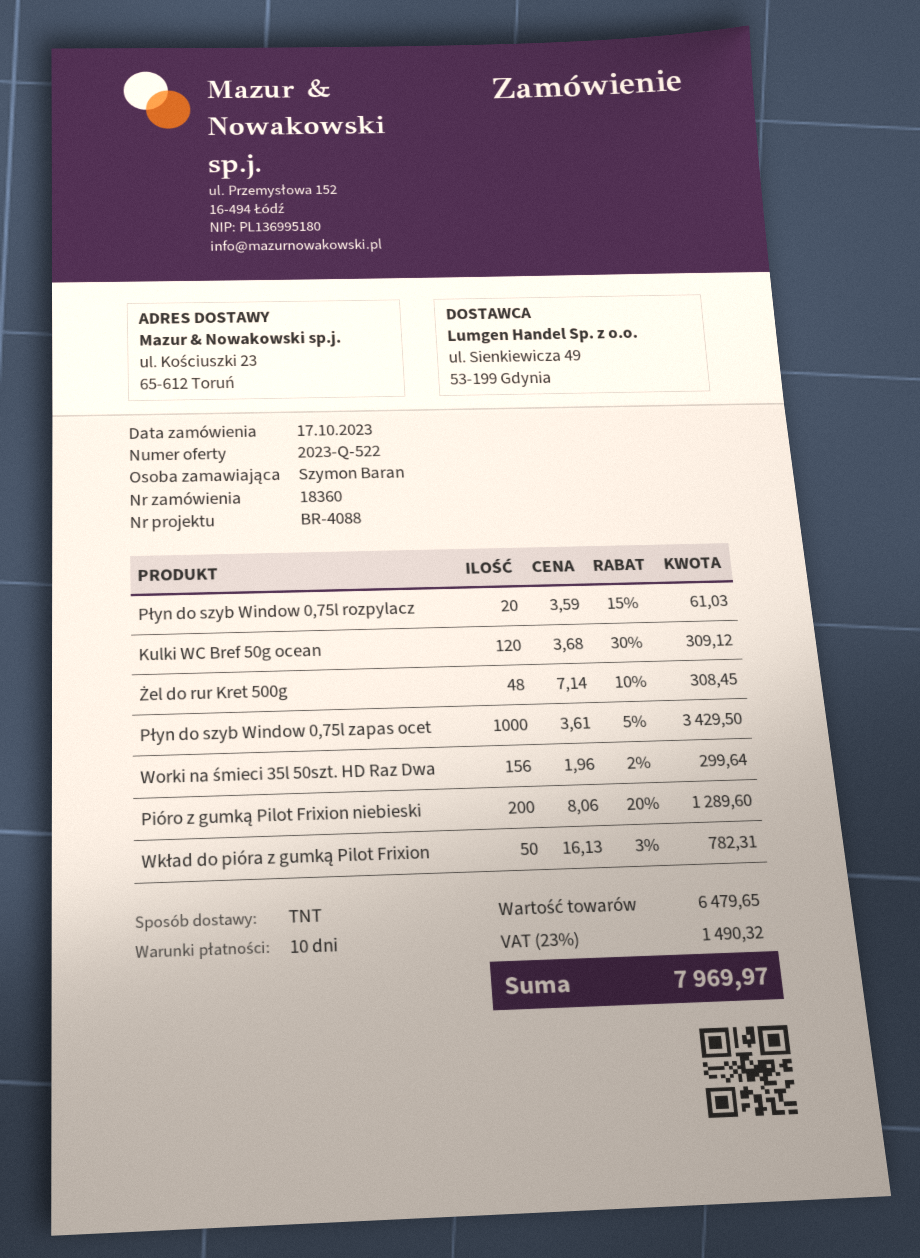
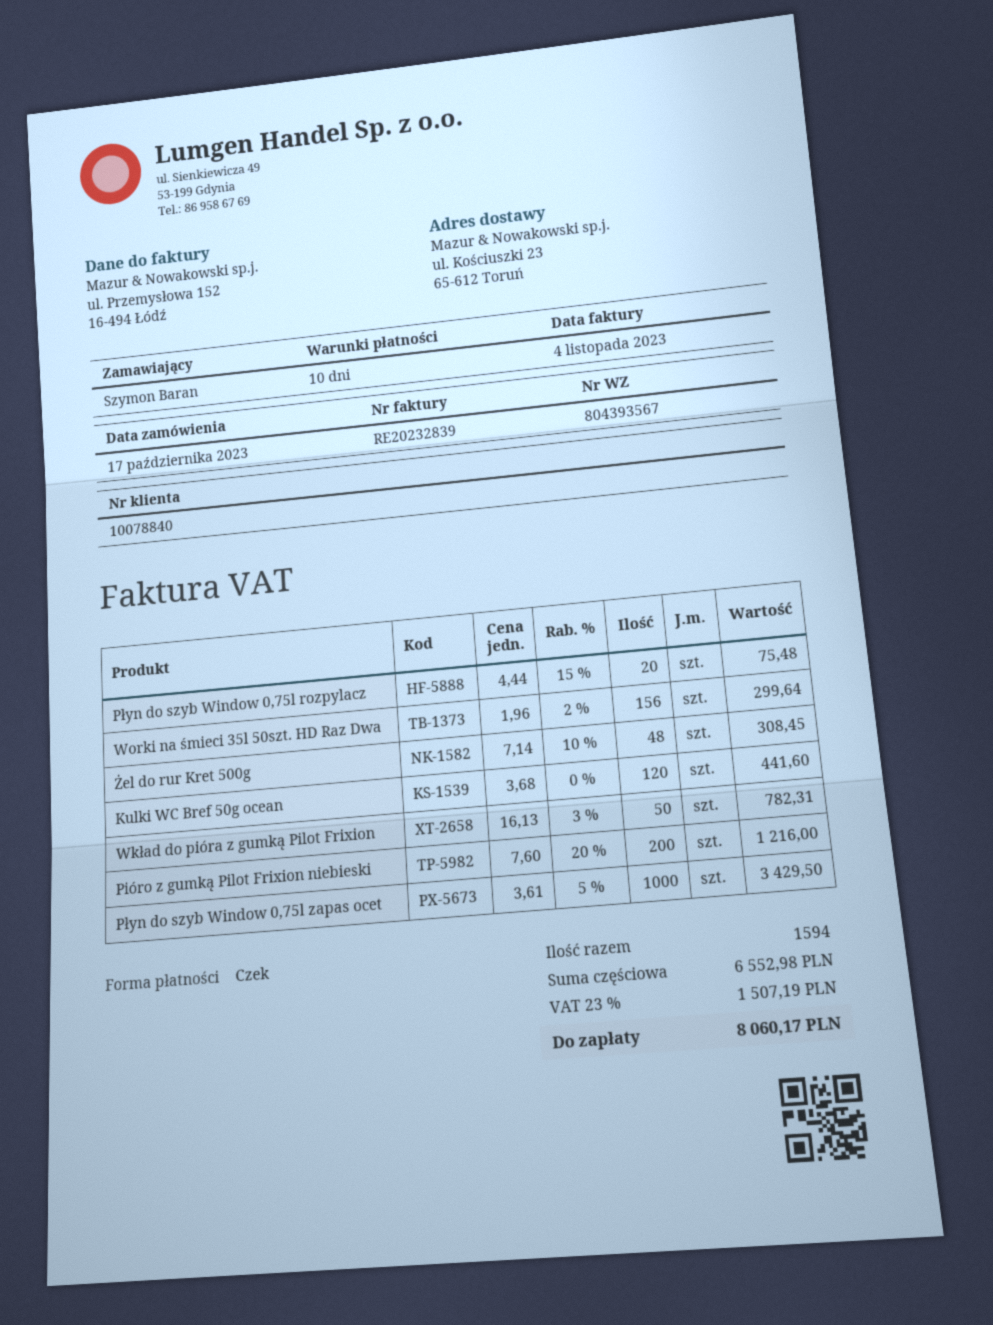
Płyn do szyb Window 0,75l rozpylacz: 20 x 3.59 - 15% = 61.03 -> 20 x 4.44 - 15% = 75.48
Kulki WC Bref 50g ocean: 120 x 3.68 - 30% = 309.12 -> 120 x 3.68 = 441.60
Pióro z gumką Pilot Frixion niebieski: 200 x 8.06 - 20% = 1289.60 -> 200 x 7.60 - 20% = 1216.00
subtotal: 6479.65 -> 6552.98
tax: 23% = 1490.32 -> 23% = 1507.19
total: 7969.97 -> 8060.17

